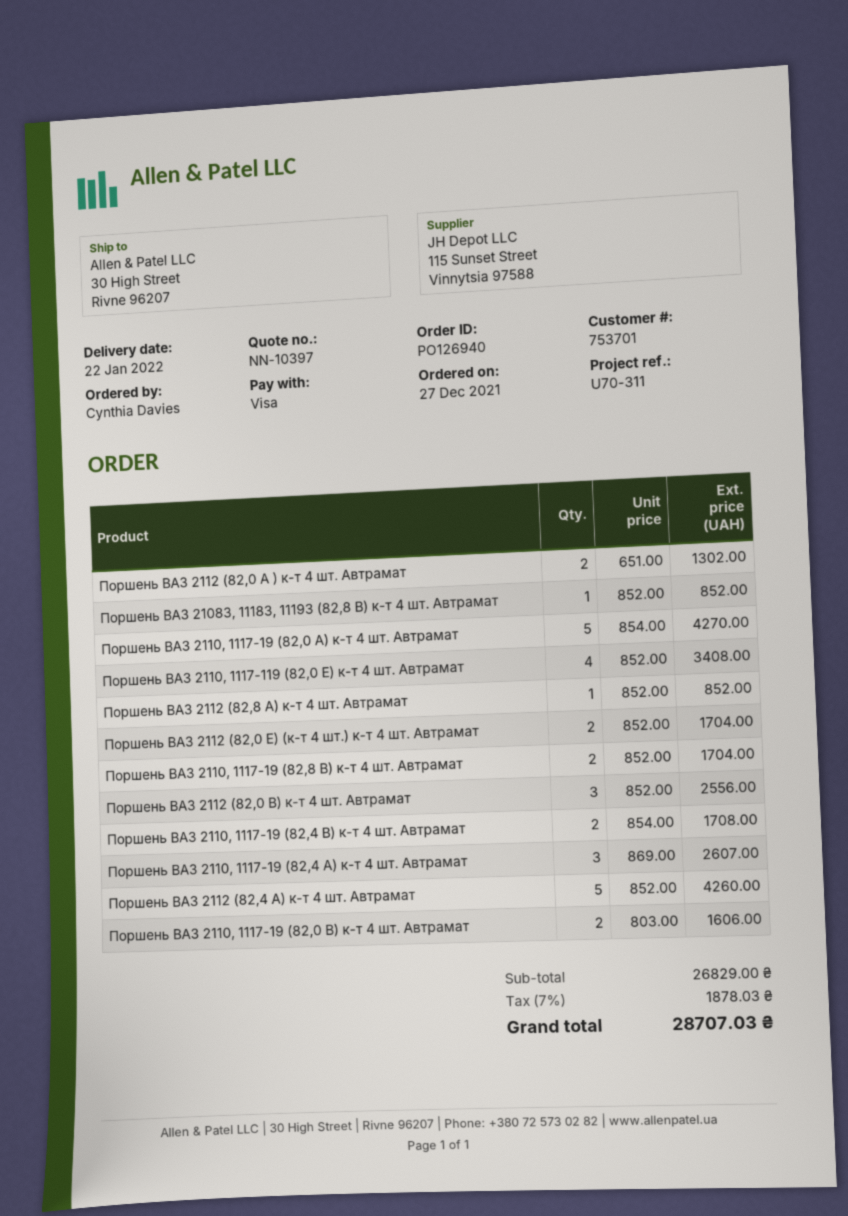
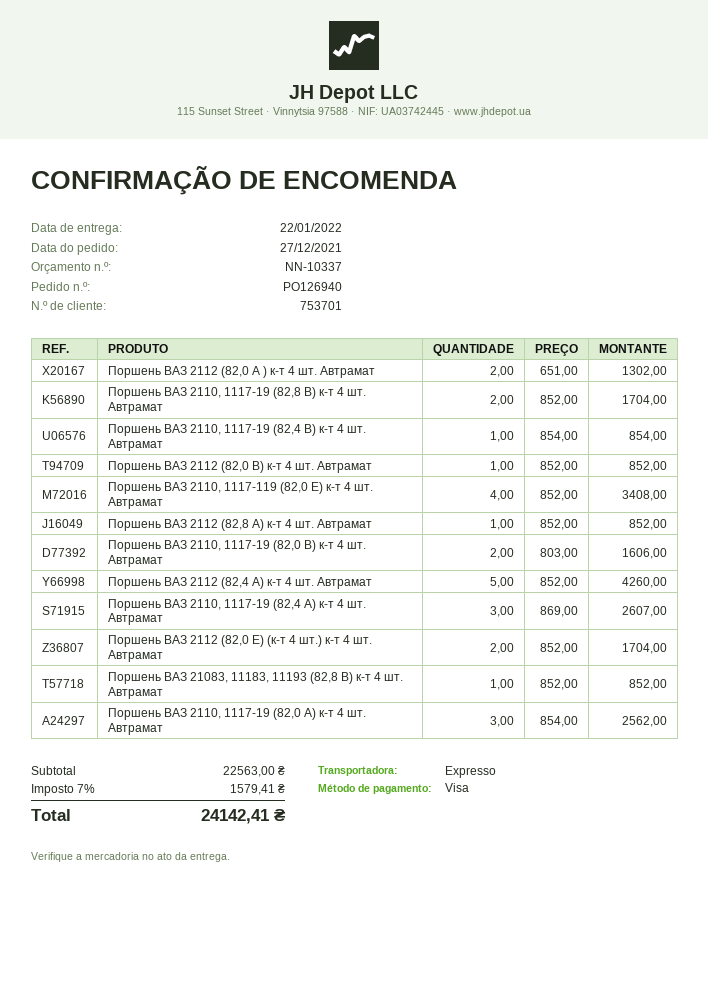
quote number: NN-10397 -> NN-10337
Поршень ВАЗ 2110, 1117-19 (82,0 A) к-т 4 шт. Автрамат: 5 x 854.00 = 4270.00 -> 3 x 854.00 = 2562.00
Поршень ВАЗ 2112 (82,0 B) к-т 4 шт. Автрамат: 3 x 852.00 = 2556.00 -> 1 x 852.00 = 852.00
Поршень ВАЗ 2110, 1117-19 (82,4 B) к-т 4 шт. Автрамат: 2 x 854.00 = 1708.00 -> 1 x 854.00 = 854.00
subtotal: 26829.00 -> 22563.00
tax: 7% = 1878.03 -> 7% = 1579.41
total: 28707.03 -> 24142.41

